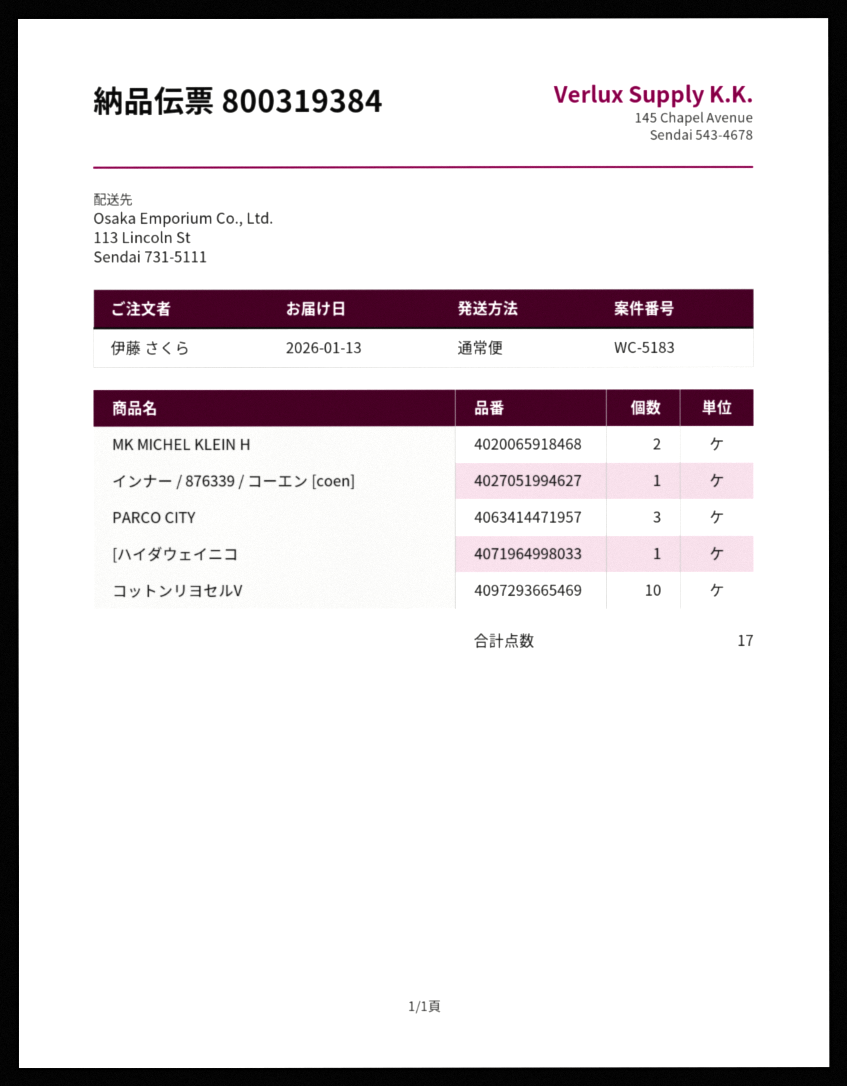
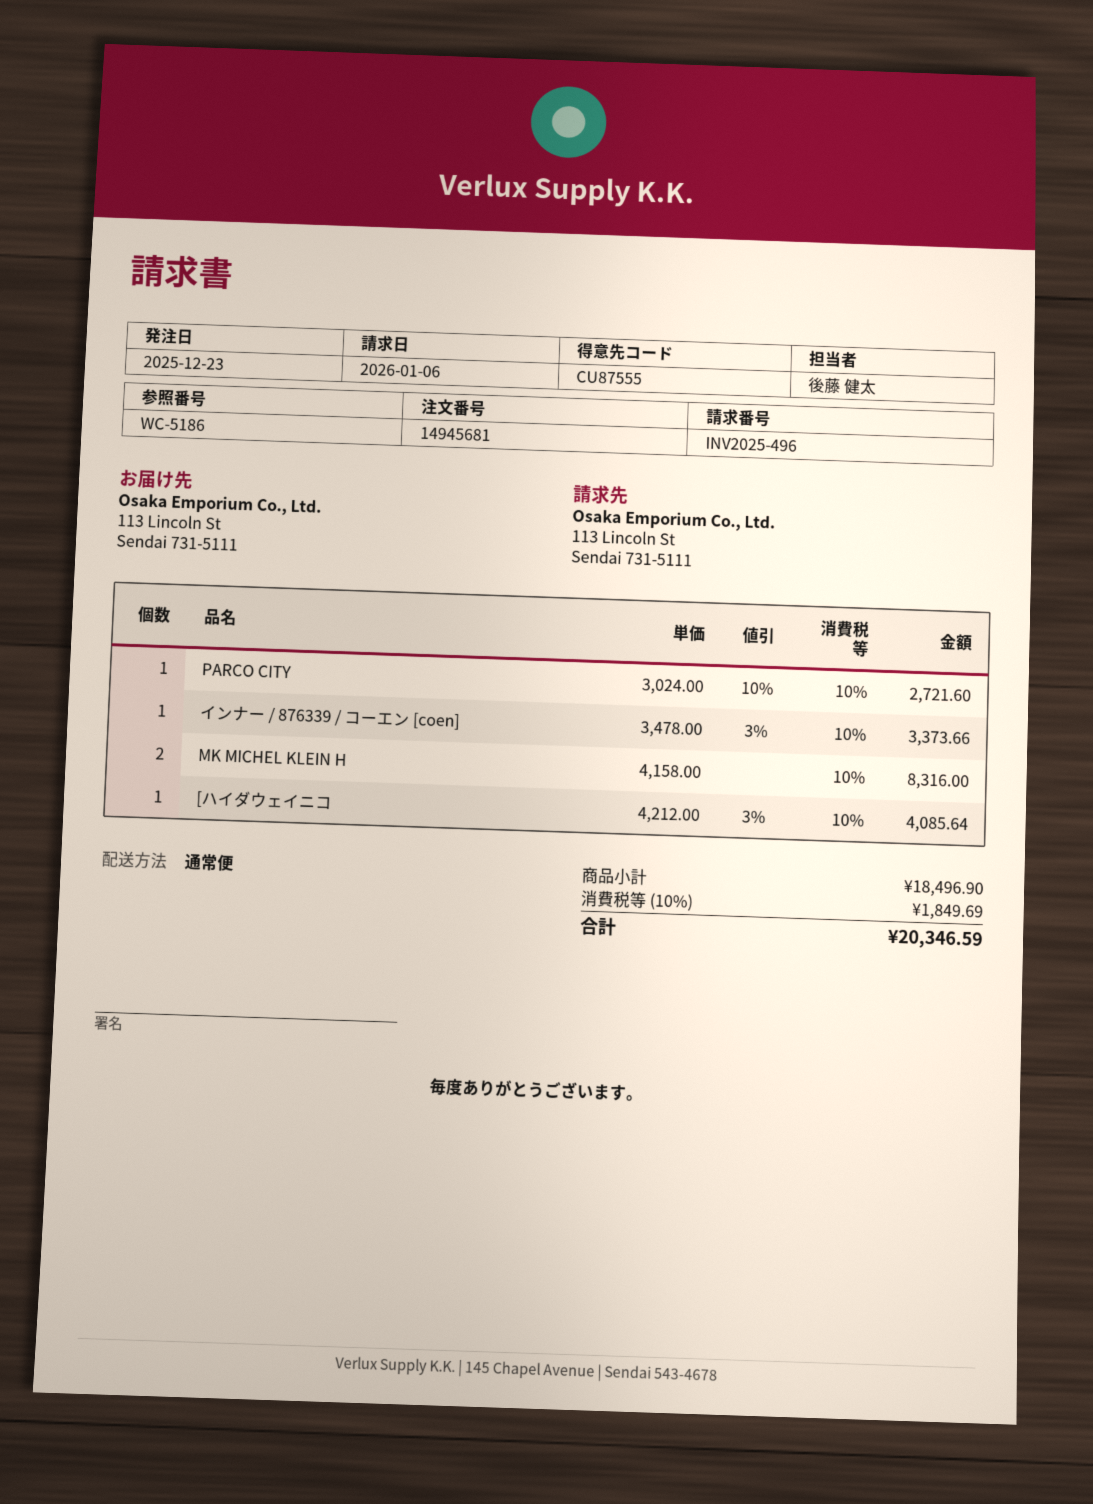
reference: WC-5183 -> WC-5186
PARCO CITY: 3 -> 1
コットンリヨセルV: 10 -> none

